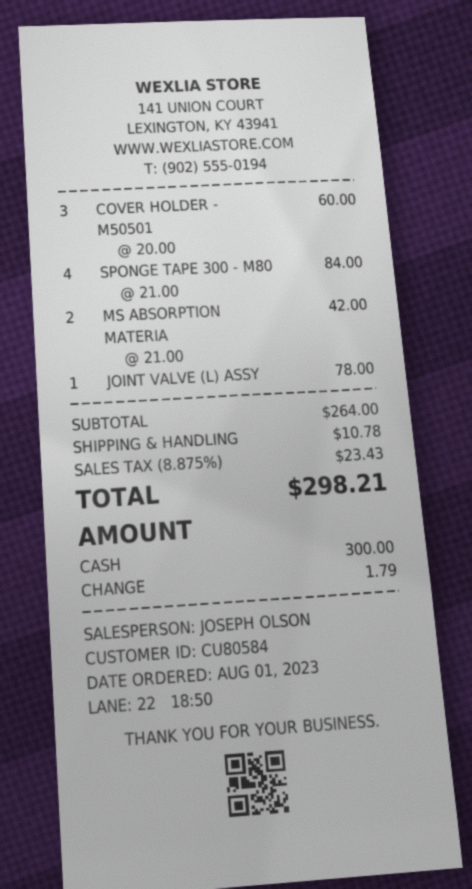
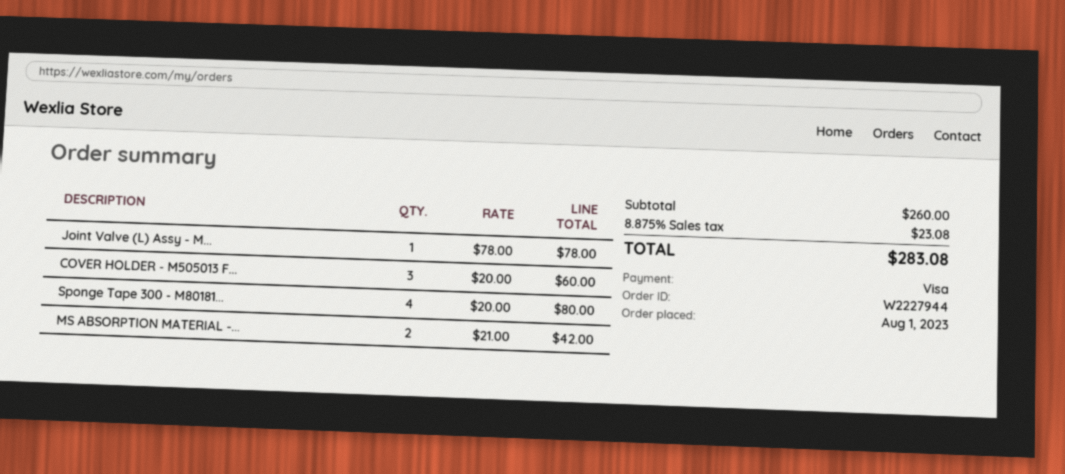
payment method: cash -> Visa
SPONGE TAPE 300 - M80: 4 x 21.00 = 84.00 -> 4 x 20.00 = 80.00
subtotal: 264.00 -> 260.00
shipping: 10.78 -> none
tax: 8.875% = 23.43 -> 8.875% = 23.08
total: 298.21 -> 283.08

